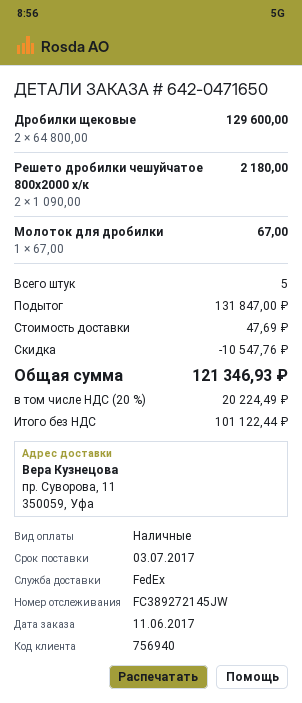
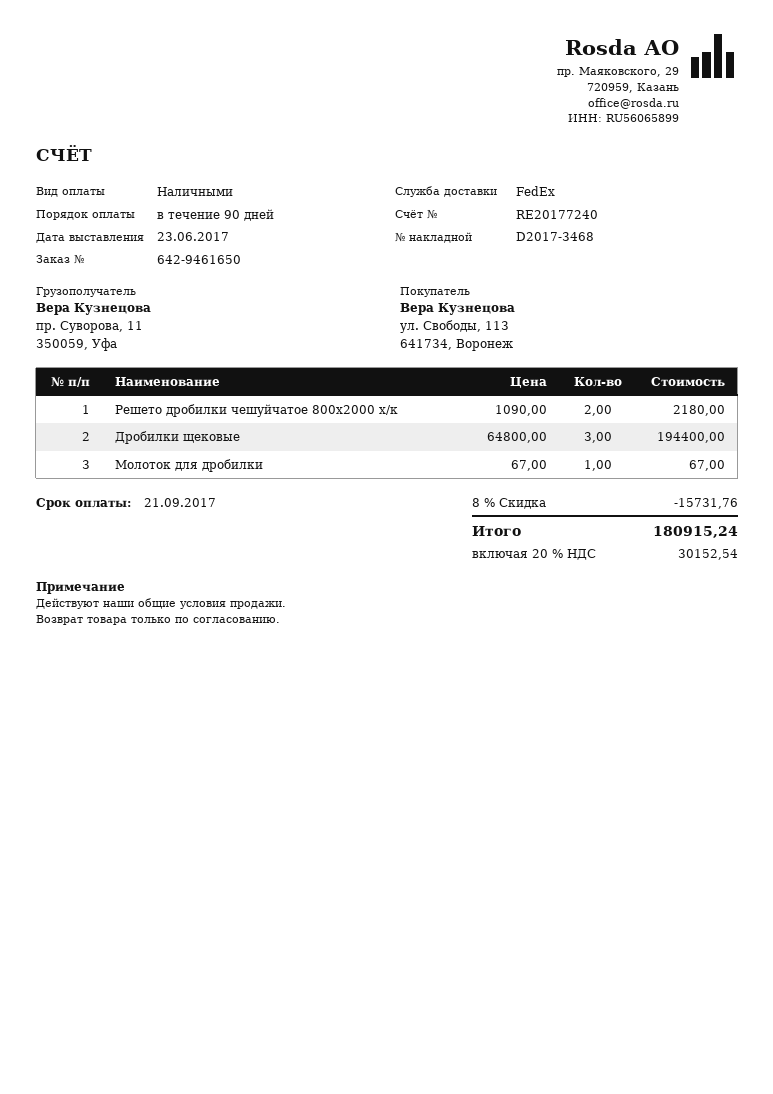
order number: 642-0471650 -> 642-9461650
Дробилки щековые: 2 x 64800.00 = 129600.00 -> 3 x 64800.00 = 194400.00
discount: 10547.76 -> 15731.76
shipping: 47.69 -> none
tax: 20% = 20224.49 -> 20% = 30152.54
total: 121346.93 -> 180915.24

